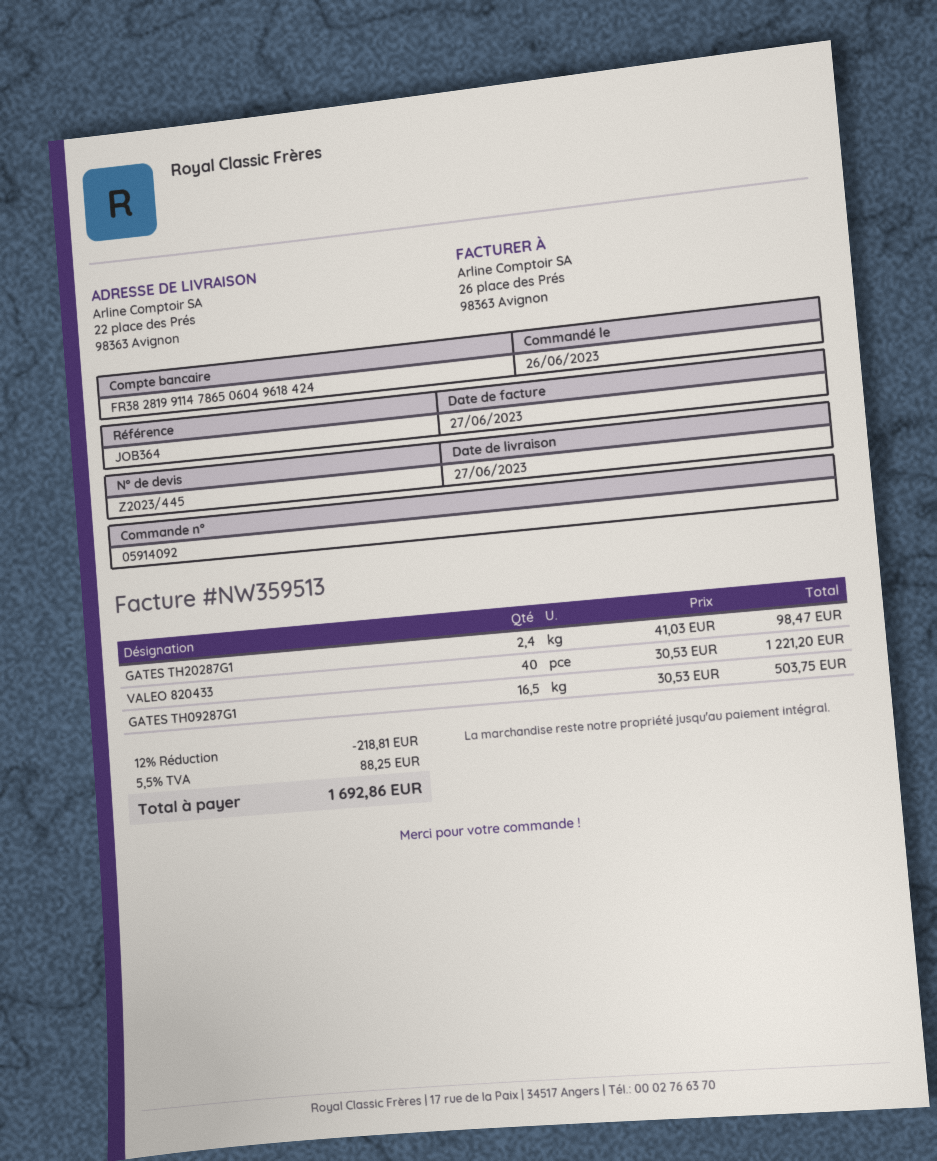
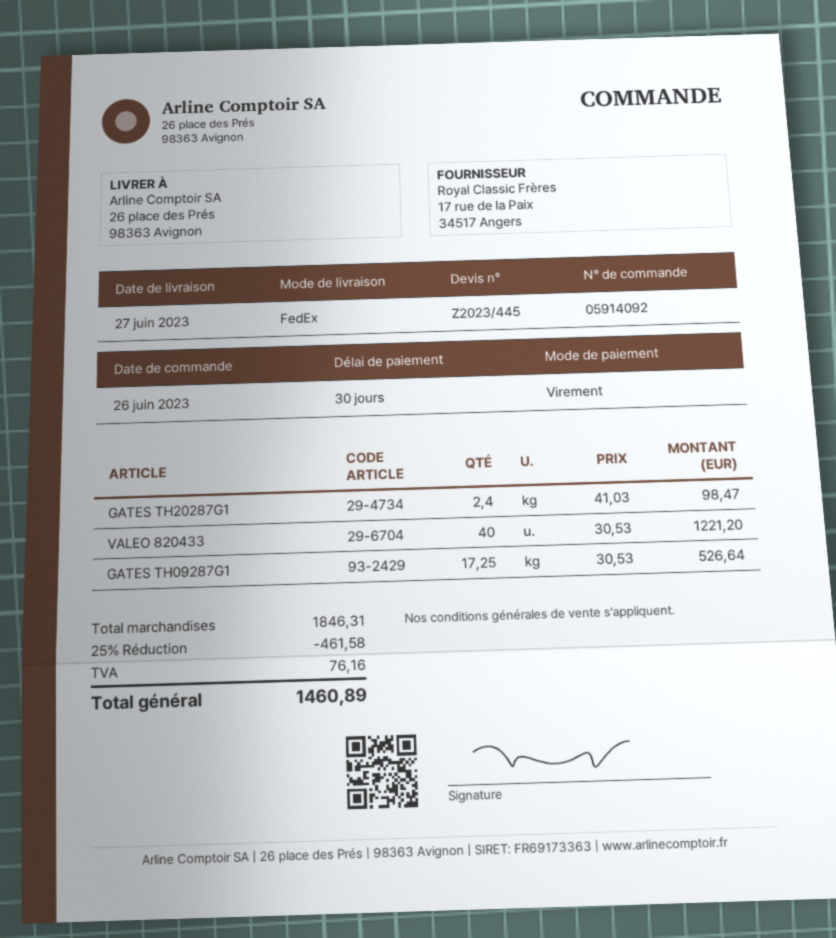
ship to: 22 place des Prés, 98363 Avignon -> 26 place des Prés, 98363 Avignon
GATES TH09287G1: 16.5 x 30.53 = 503.75 -> 17.25 x 30.53 = 526.64
discount: 12% = 218.81 -> 25% = 461.58
tax: 88.25 -> 76.16
total: 1692.86 -> 1460.89

